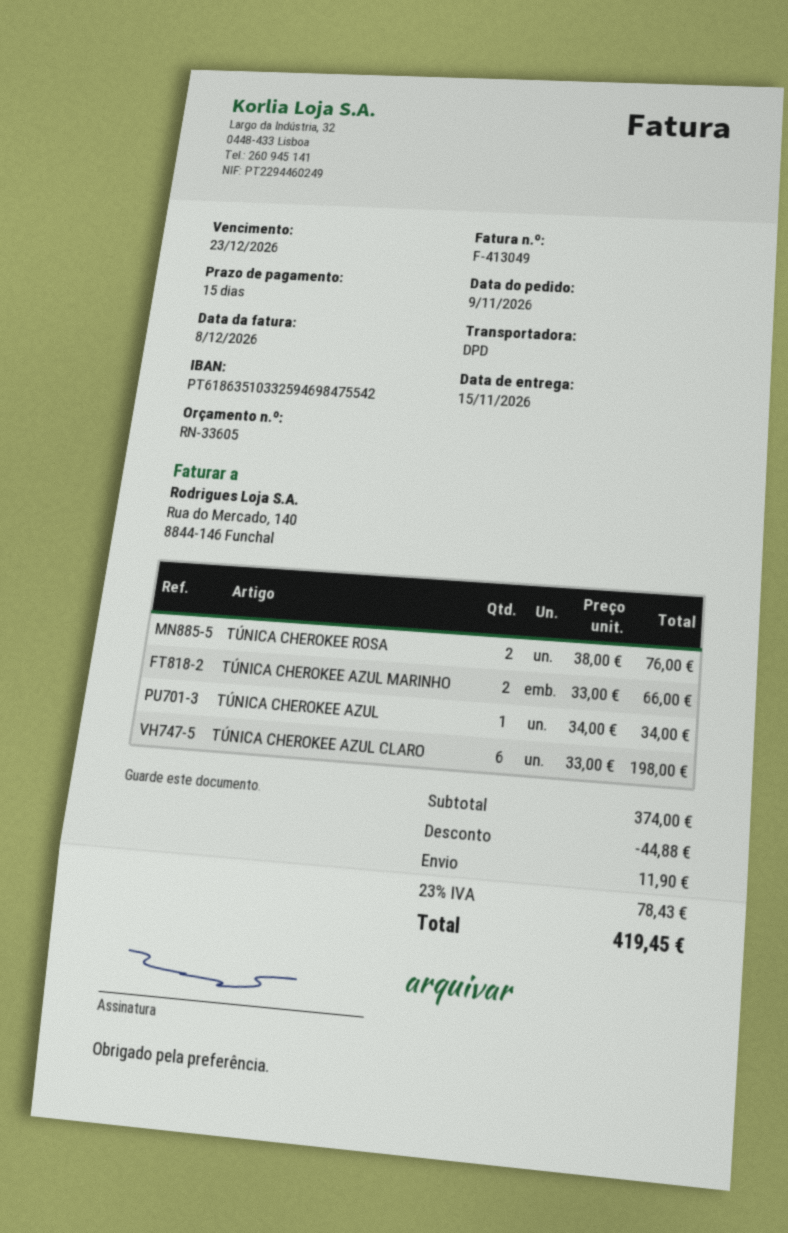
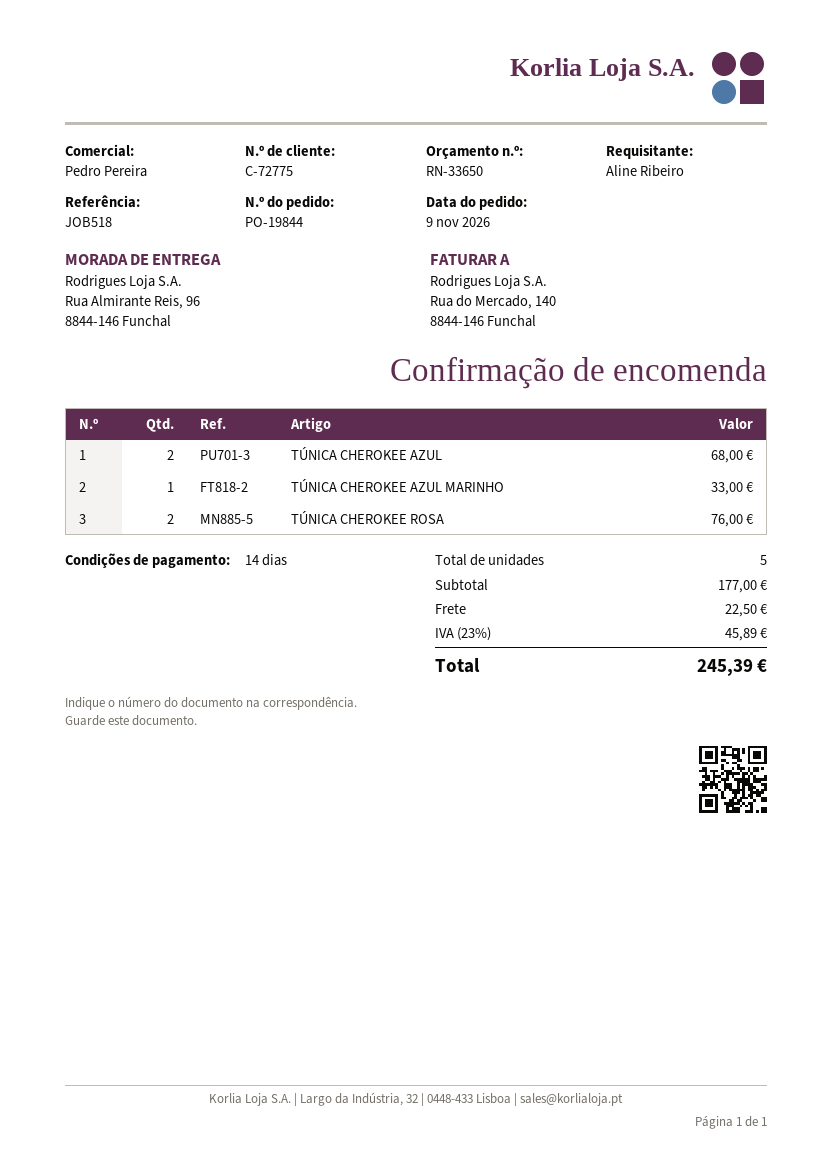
quote number: RN-33605 -> RN-33650
payment terms: 15 days -> 14 days
TÚNICA CHEROKEE AZUL MARINHO: 2 for 66.00 -> 1 for 33.00
TÚNICA CHEROKEE AZUL: 1 for 34.00 -> 2 for 68.00
TÚNICA CHEROKEE AZUL CLARO: 6 for 198.00 -> none
subtotal: 374.00 -> 177.00
discount: 44.88 -> none
shipping: 11.90 -> 22.50
tax: 23% = 78.43 -> 23% = 45.89
total: 419.45 -> 245.39

